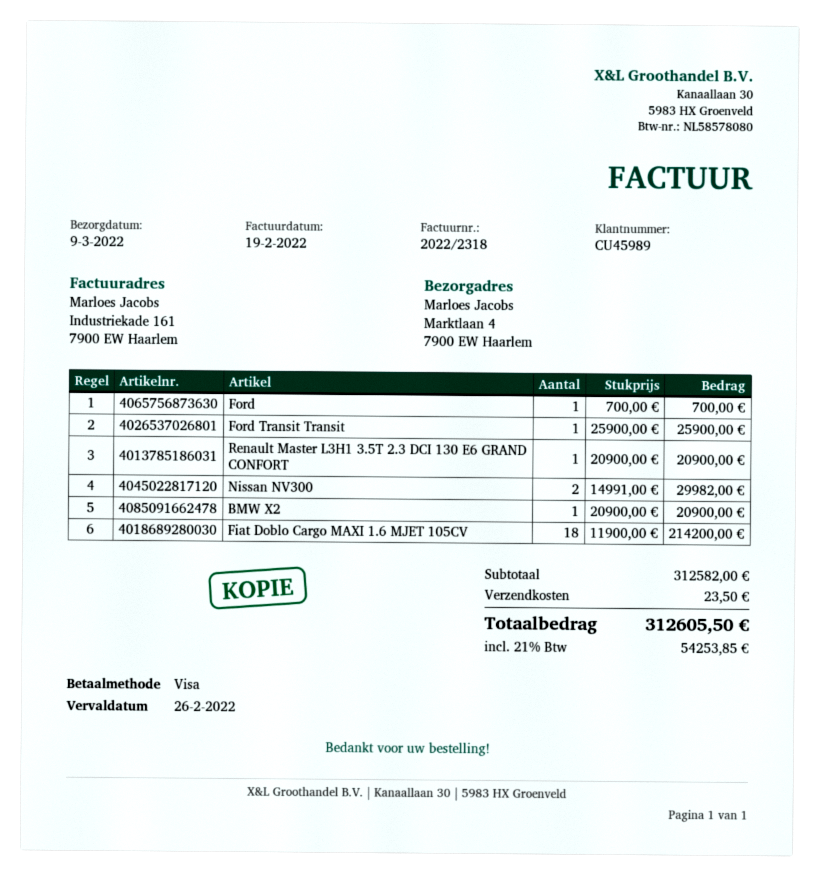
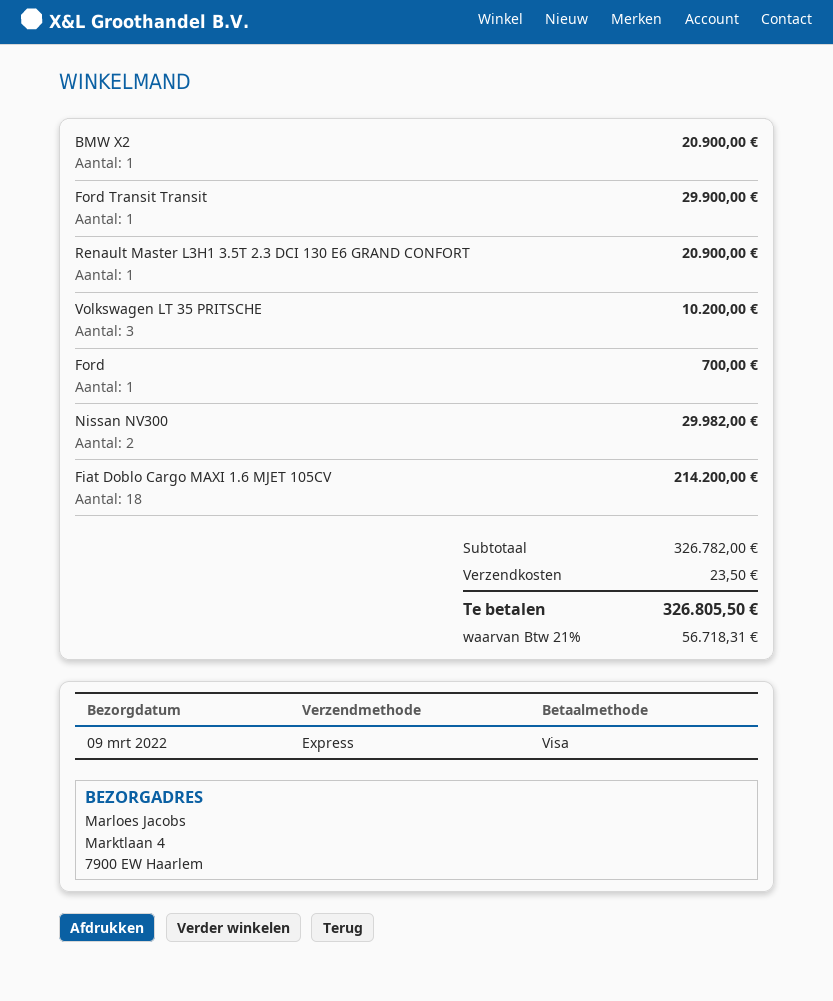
Ford Transit Transit: 1 for 25900.00 -> 1 for 29900.00
Volkswagen LT 35 PRITSCHE: none -> 3 for 10200.00
subtotal: 312582.00 -> 326782.00
tax: 21% = 54253.85 -> 21% = 56718.31
total: 312605.50 -> 326805.50

